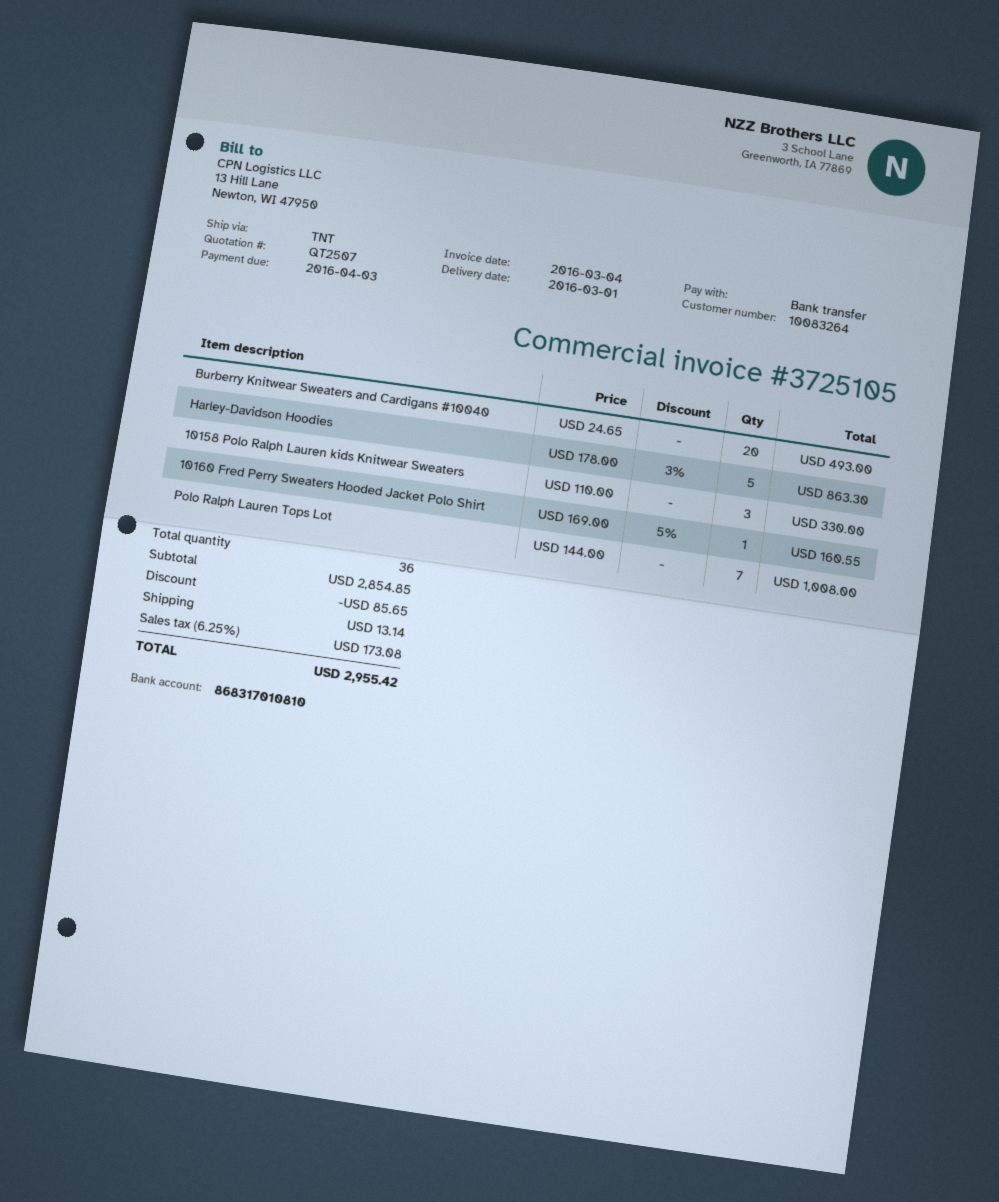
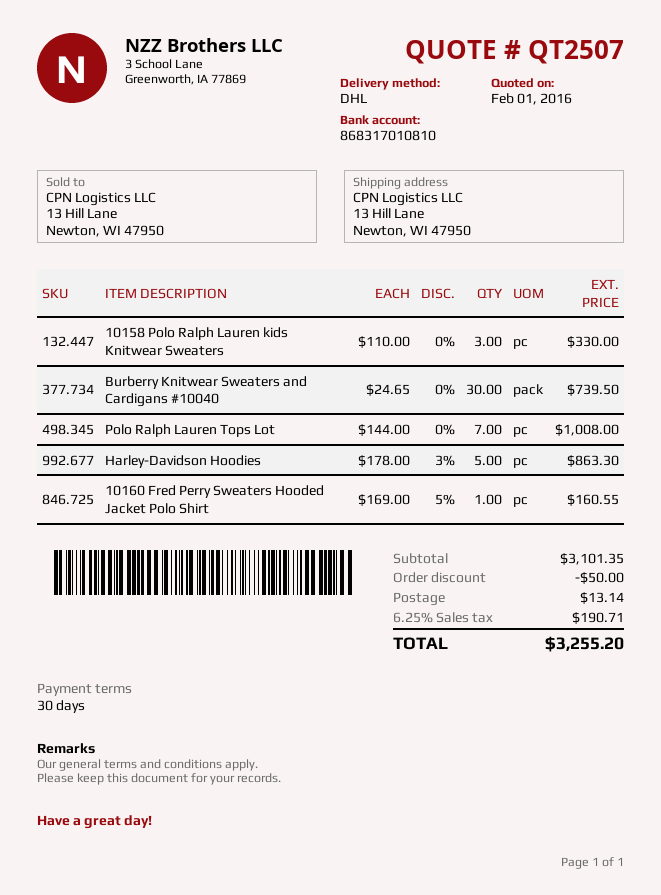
shipping method: TNT -> DHL
Burberry Knitwear Sweaters and Cardigans #10040: 20 x 24.65 = 493.00 -> 30 x 24.65 = 739.50
subtotal: 2854.85 -> 3101.35
discount: 85.65 -> 50.00
tax: 6.25% = 173.08 -> 6.25% = 190.71
total: 2955.42 -> 3255.20

